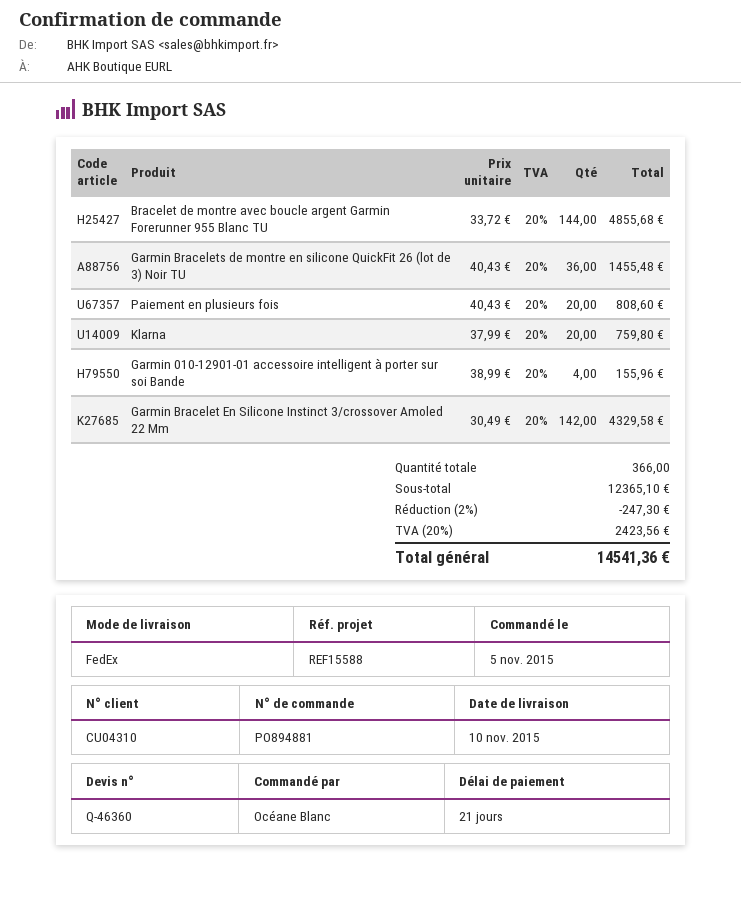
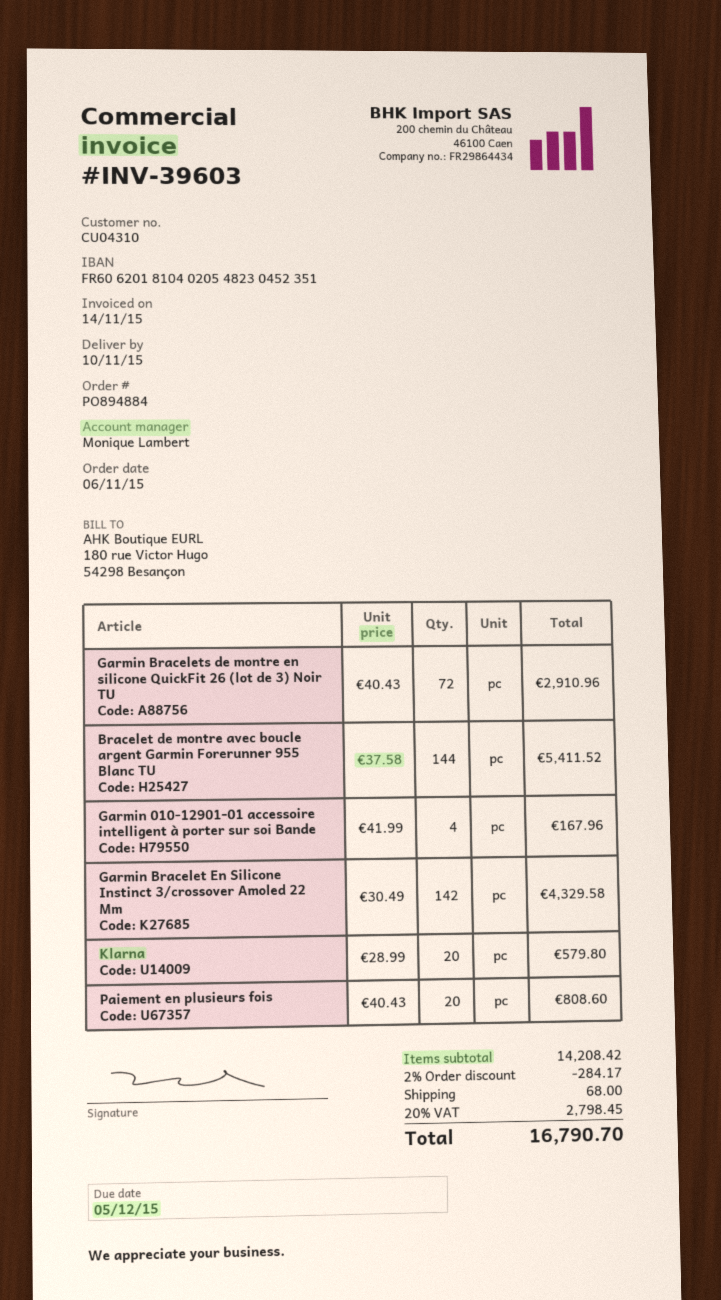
order number: PO894881 -> PO894884
order date: 2015-11-05 -> 2015-11-06
Bracelet de montre avec boucle argent Garmin Forerunner 955 Blanc TU: 144 x 33.72 = 4855.68 -> 144 x 37.58 = 5411.52
Garmin Bracelets de montre en silicone QuickFit 26 (lot de 3) Noir TU: 36 x 40.43 = 1455.48 -> 72 x 40.43 = 2910.96
Klarna: 20 x 37.99 = 759.80 -> 20 x 28.99 = 579.80
Garmin 010-12901-01 accessoire intelligent à porter sur soi Bande: 4 x 38.99 = 155.96 -> 4 x 41.99 = 167.96
subtotal: 12365.10 -> 14208.42
discount: 2% = 247.30 -> 2% = 284.17
shipping: none -> 68.00
tax: 20% = 2423.56 -> 20% = 2798.45
total: 14541.36 -> 16790.70

